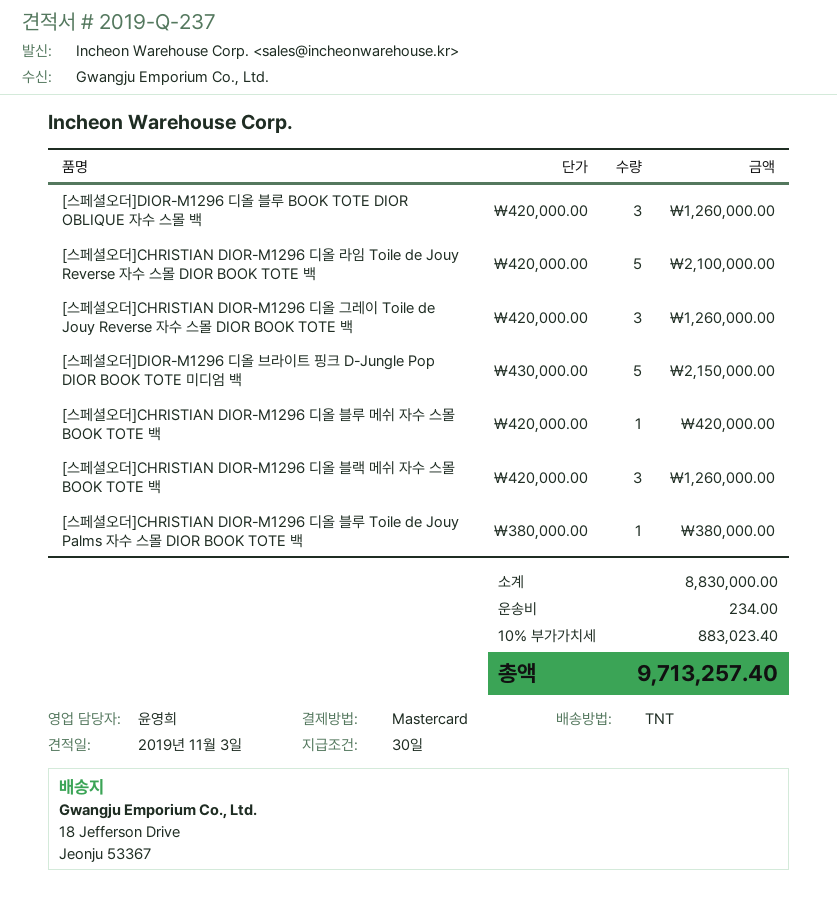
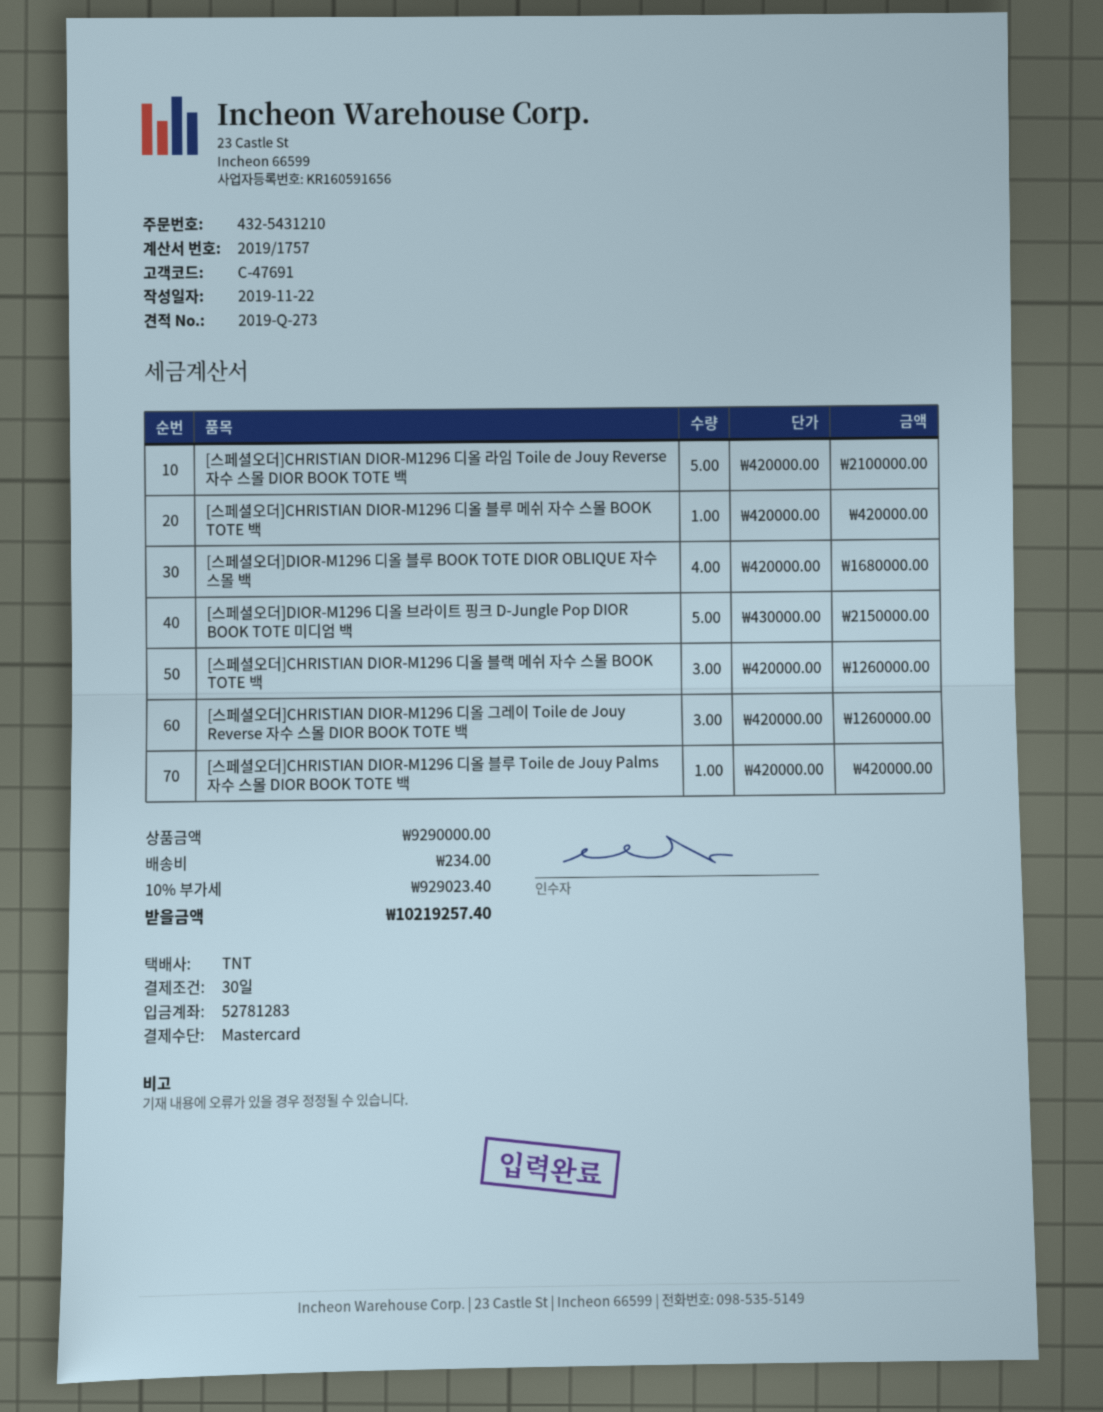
quote number: 2019-Q-237 -> 2019-Q-273
[스페셜오더]DIOR-M1296 디올 블루 BOOK TOTE DIOR OBLIQUE 자수 스몰 백: 3 x 420000.00 = 1260000.00 -> 4 x 420000.00 = 1680000.00
[스페셜오더]CHRISTIAN DIOR-M1296 디올 블루 Toile de Jouy Palms 자수 스몰 DIOR BOOK TOTE 백: 1 x 380000.00 = 380000.00 -> 1 x 420000.00 = 420000.00
subtotal: 8830000.00 -> 9290000.00
tax: 10% = 883023.40 -> 10% = 929023.40
total: 9713257.40 -> 10219257.40

